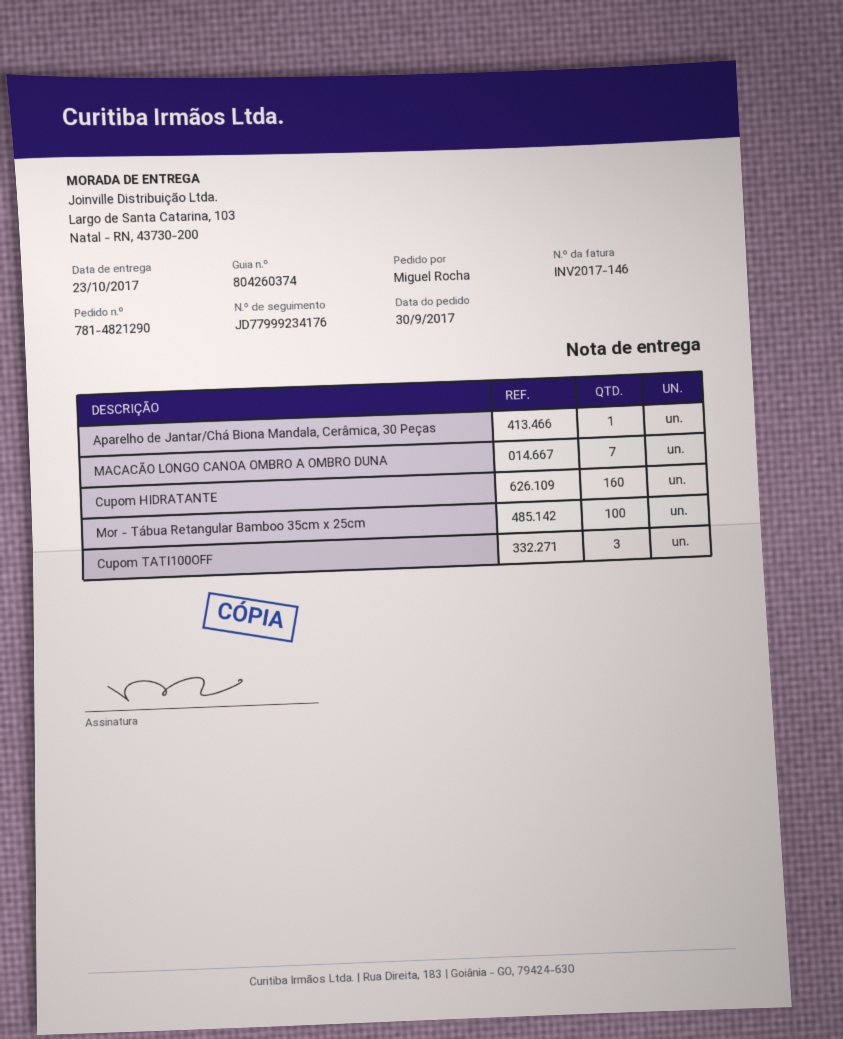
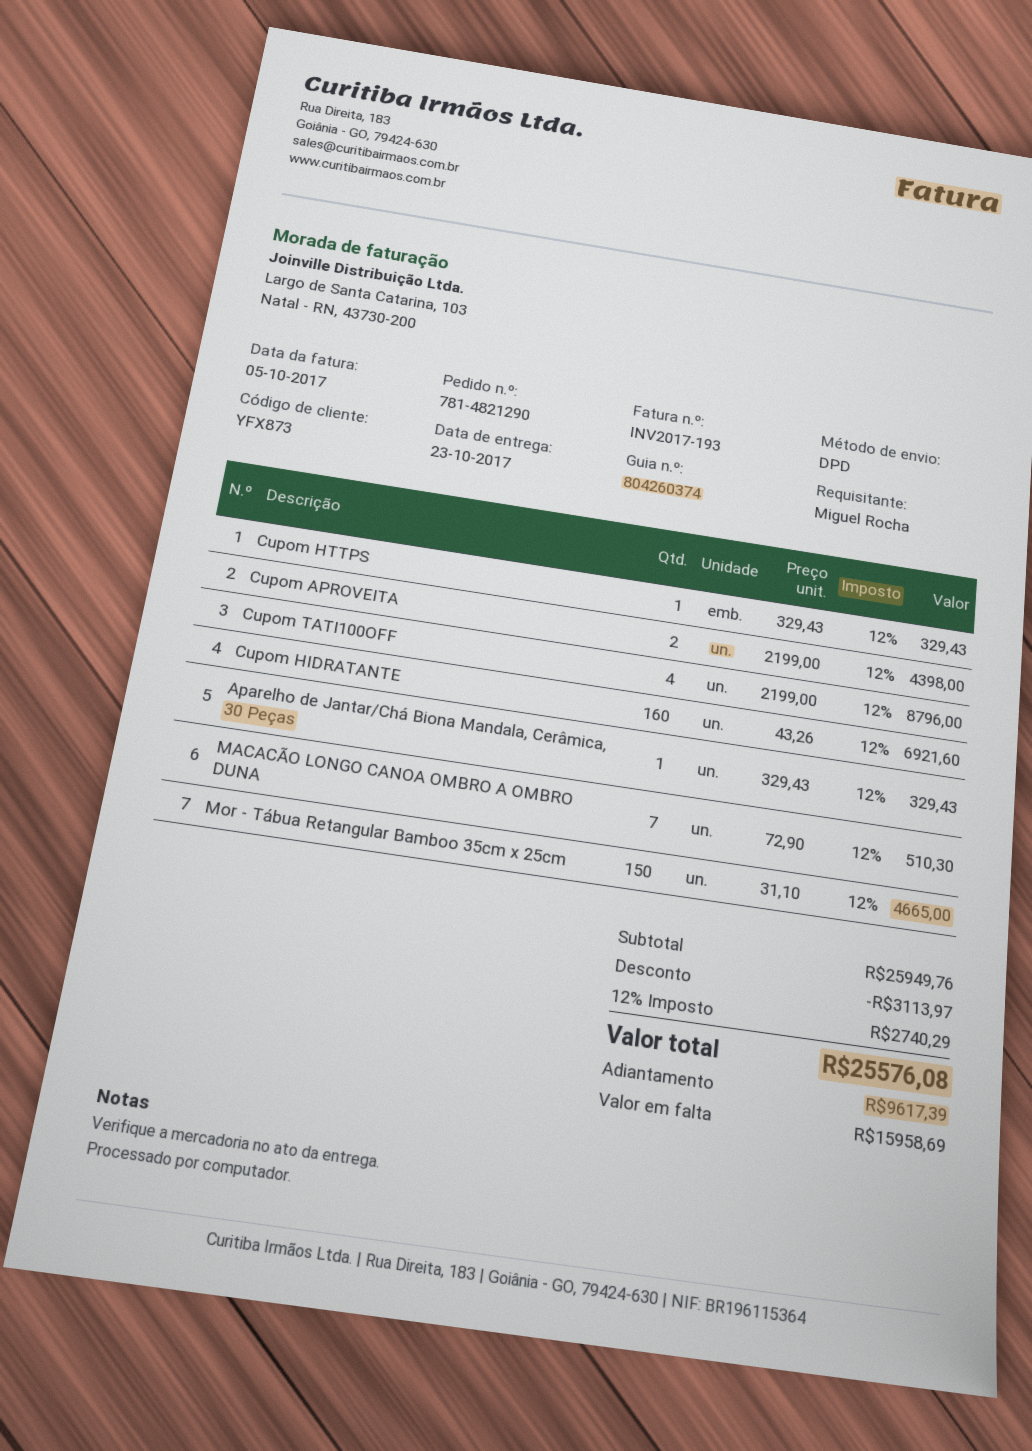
invoice number: INV2017-146 -> INV2017-193
Mor - Tábua Retangular Bamboo 35cm x 25cm: 100 -> 150
Cupom TATI100OFF: 3 -> 4
Cupom HTTPS: none -> 1
Cupom APROVEITA: none -> 2

